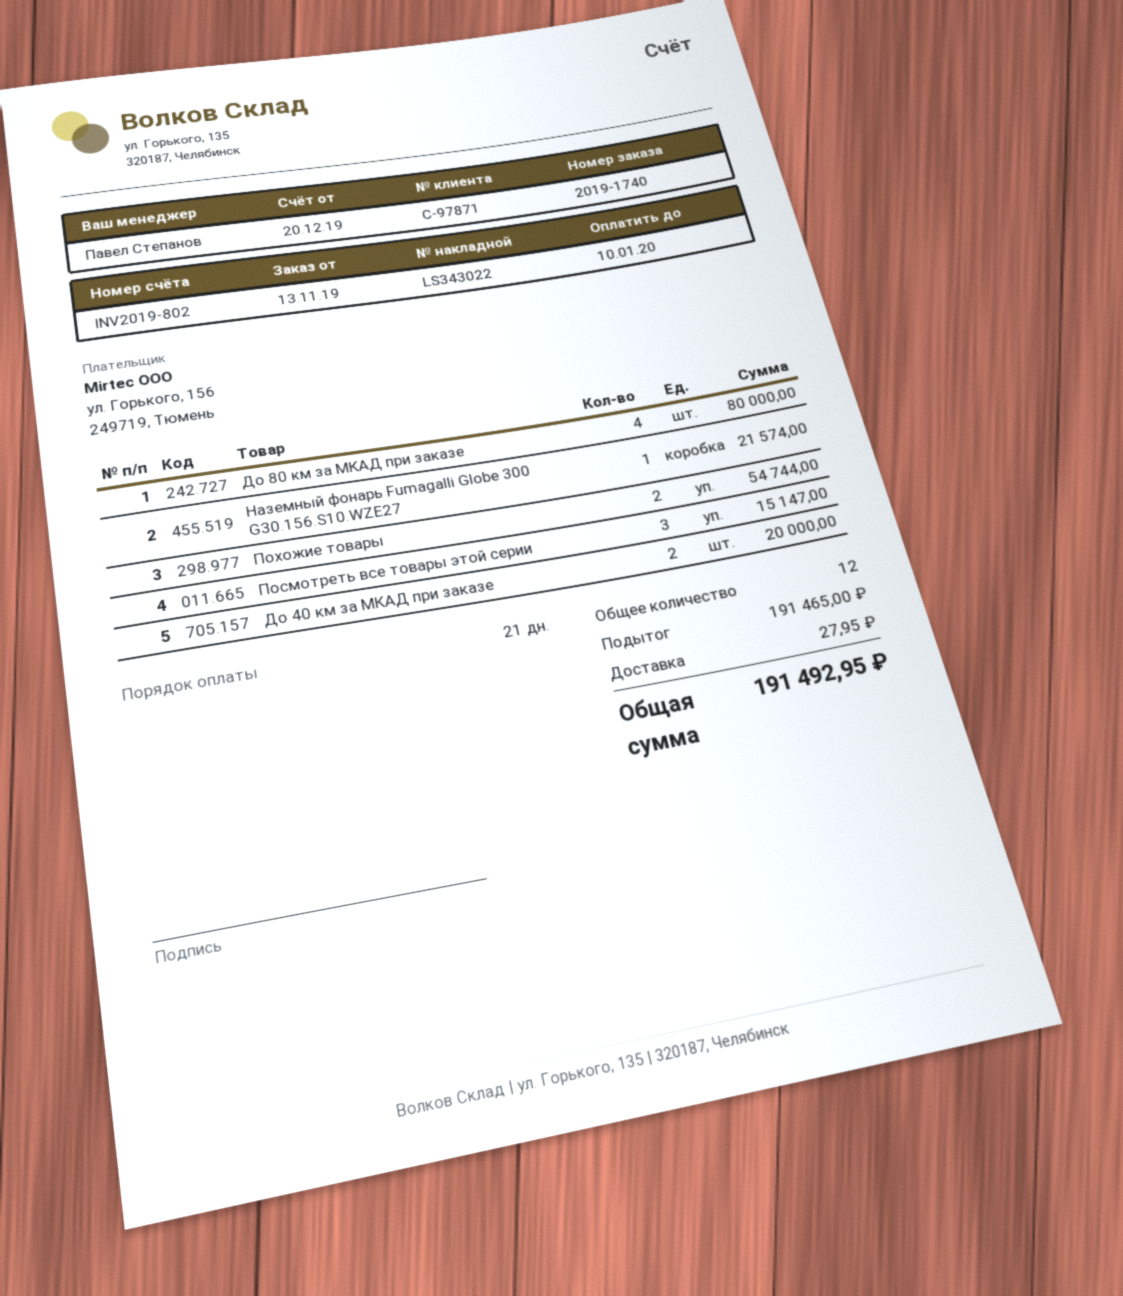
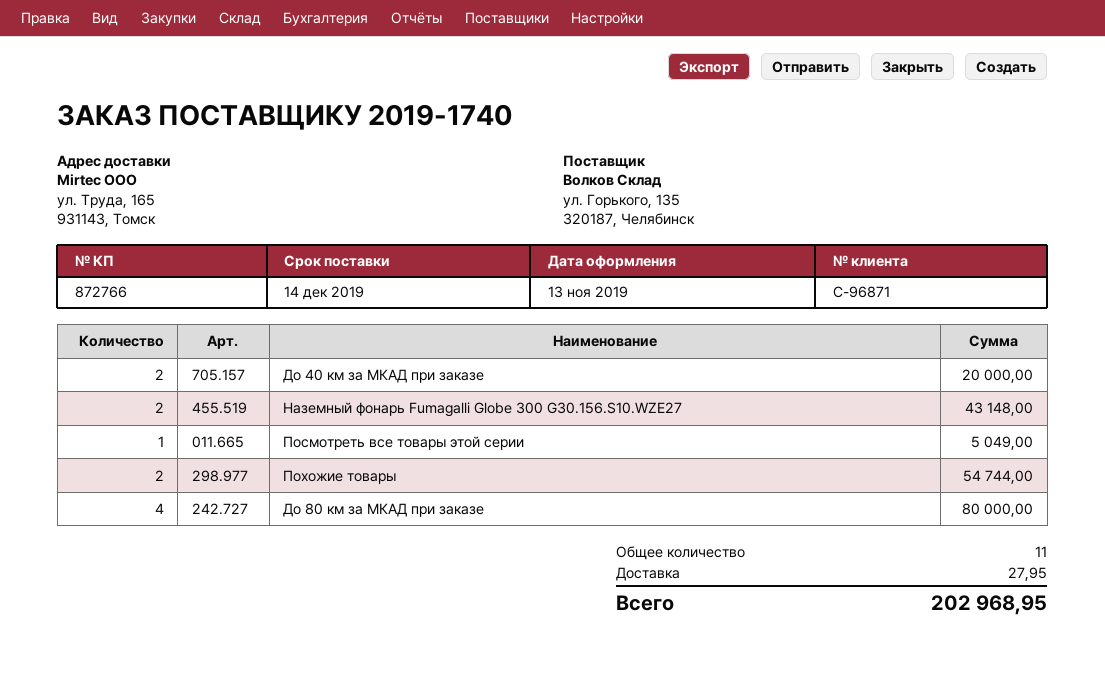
customer number: C-97871 -> C-96871
Наземный фонарь Fumagalli Globe 300 G30.156.S10.WZE27: 1 for 21574.00 -> 2 for 43148.00
Посмотреть все товары этой серии: 3 for 15147.00 -> 1 for 5049.00
total quantity: 12 -> 11
total: 191492.95 -> 202968.95

